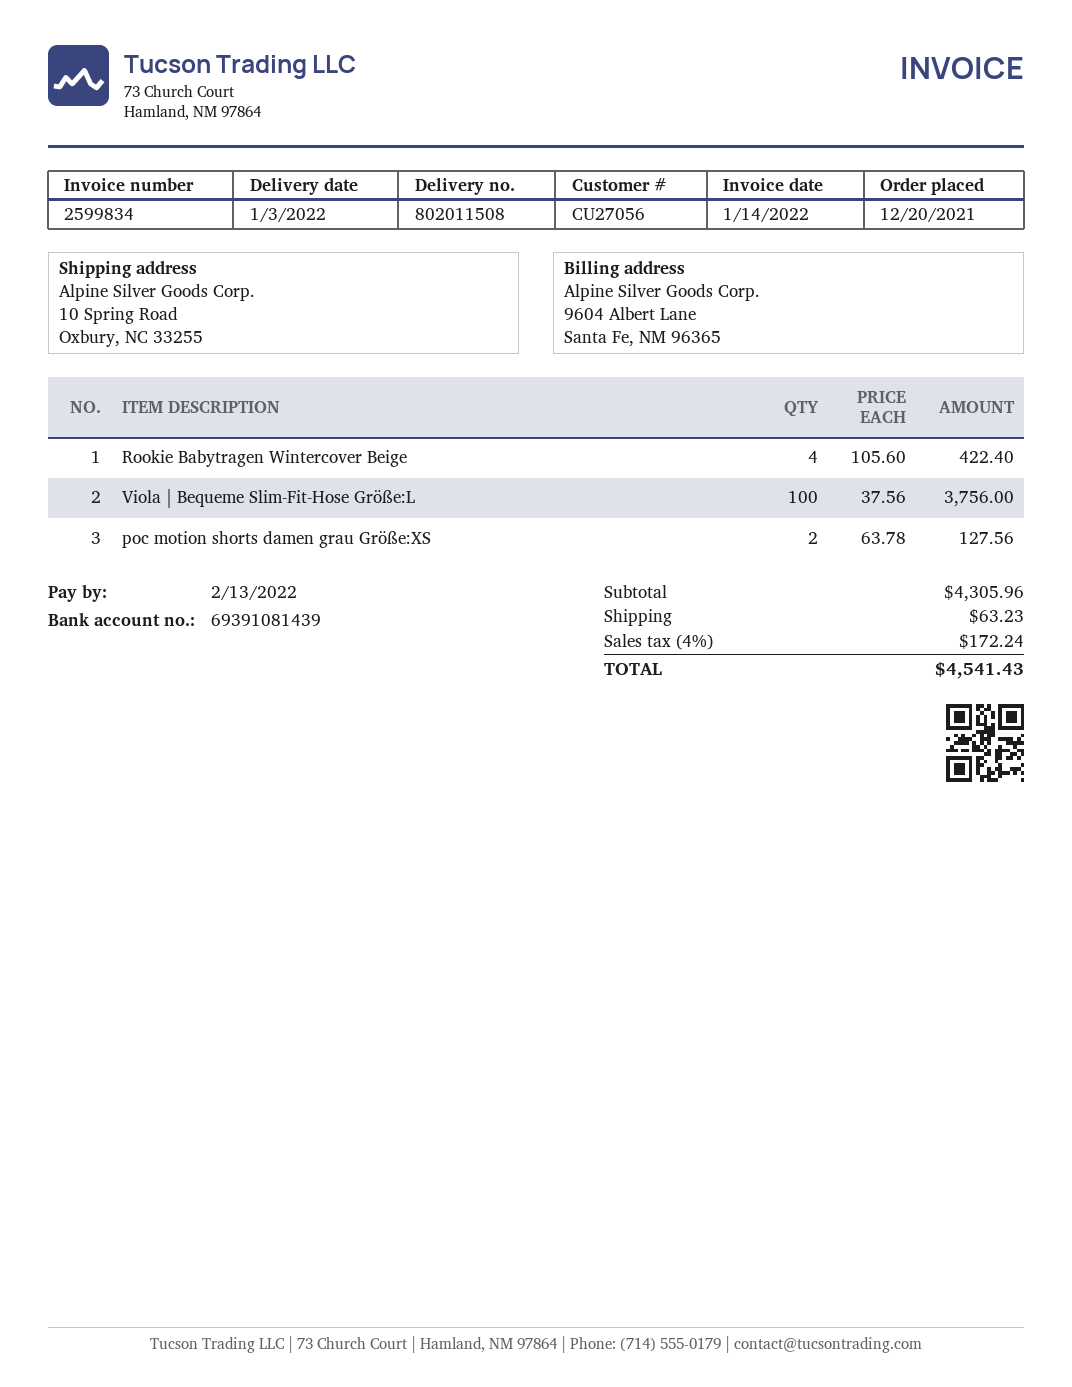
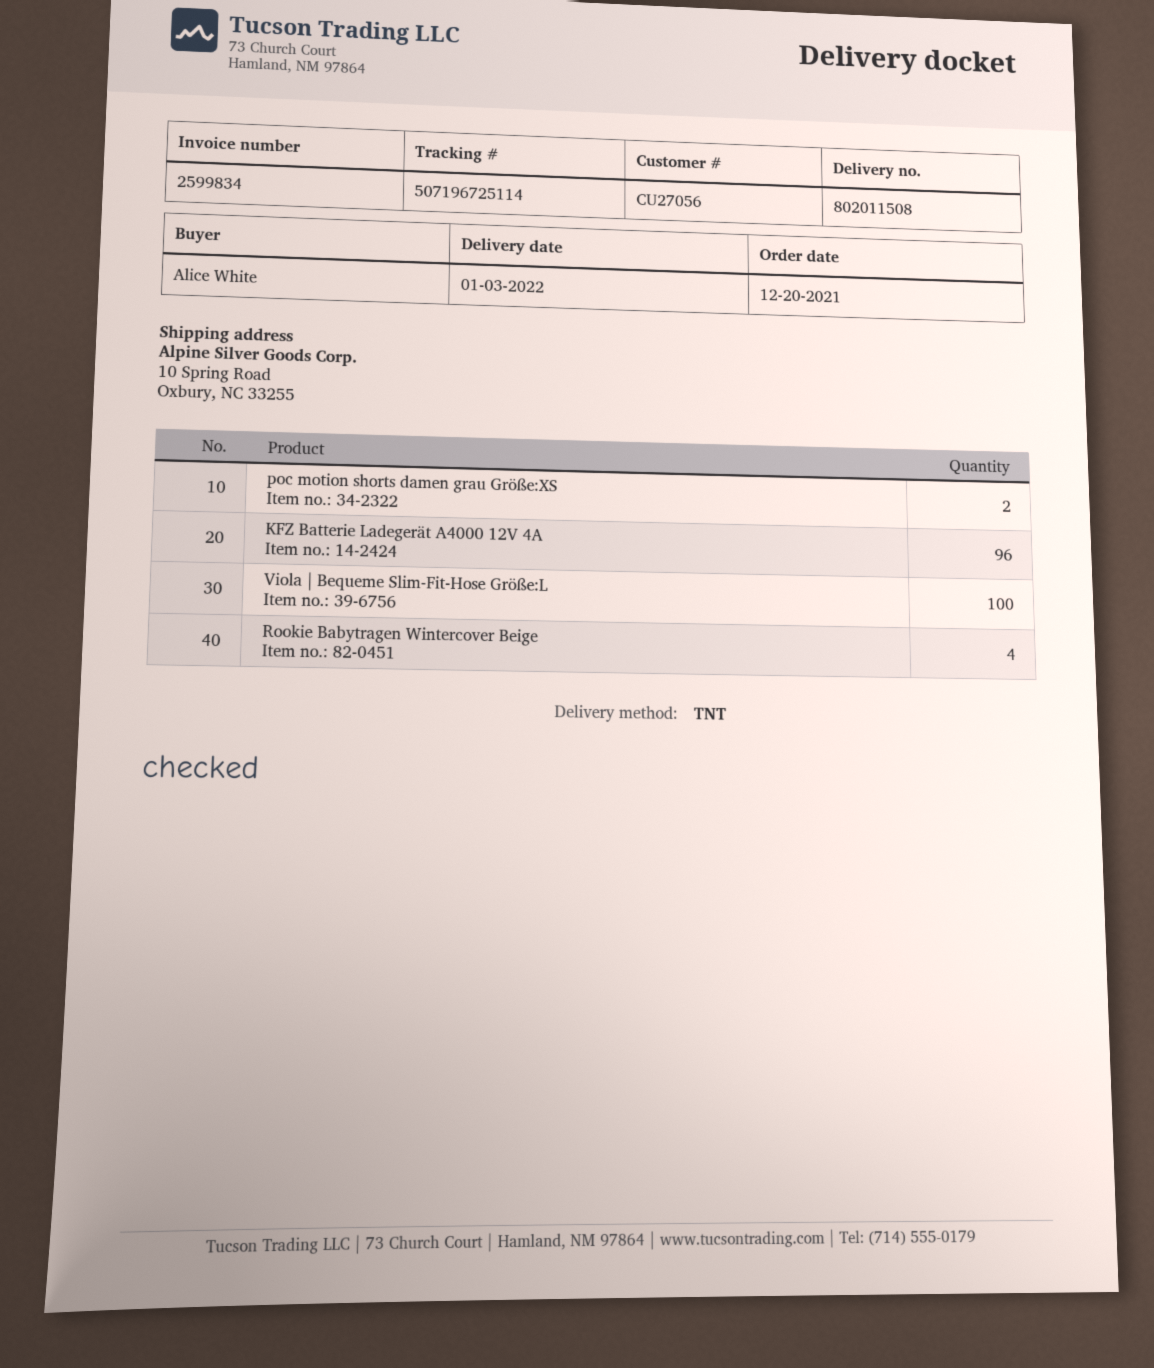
KFZ Batterie Ladegerät A4000 12V 4A: none -> 96

